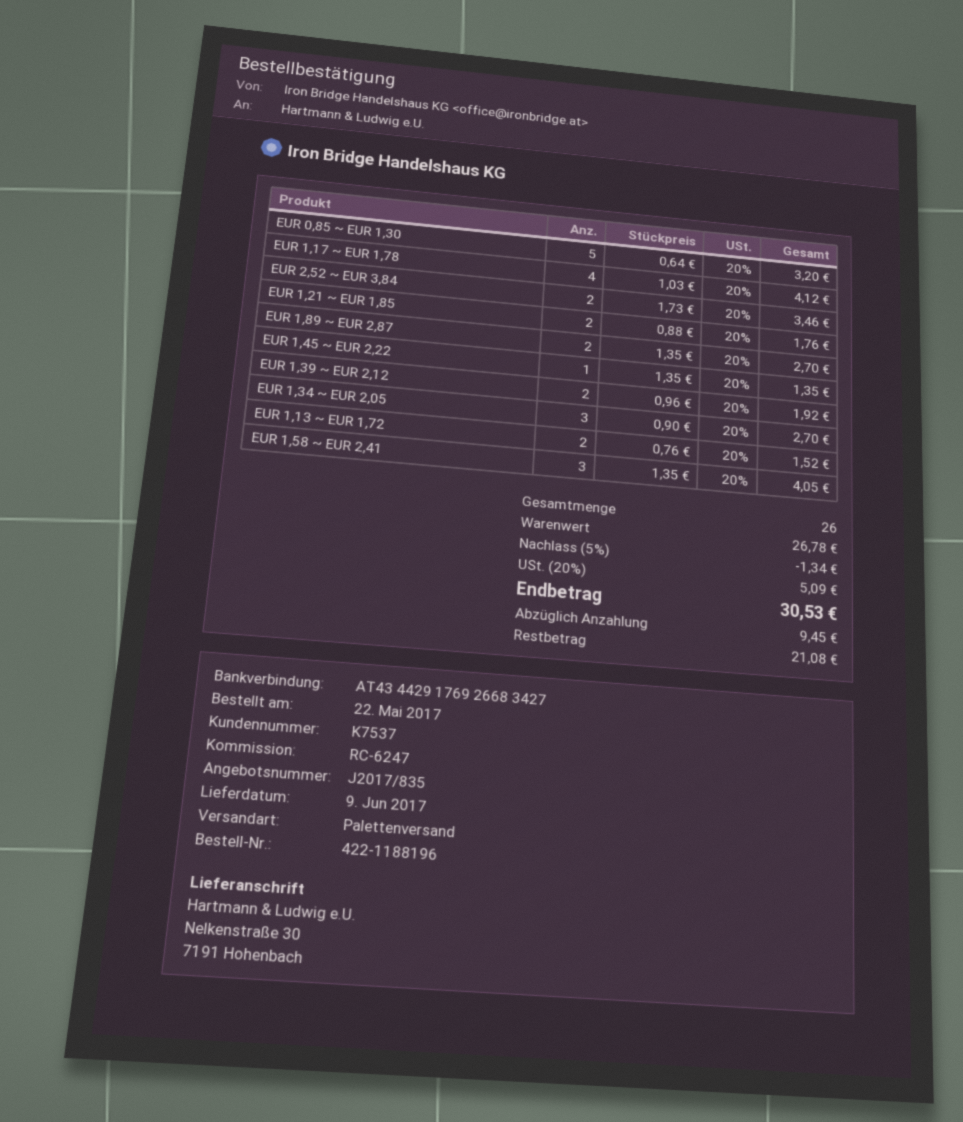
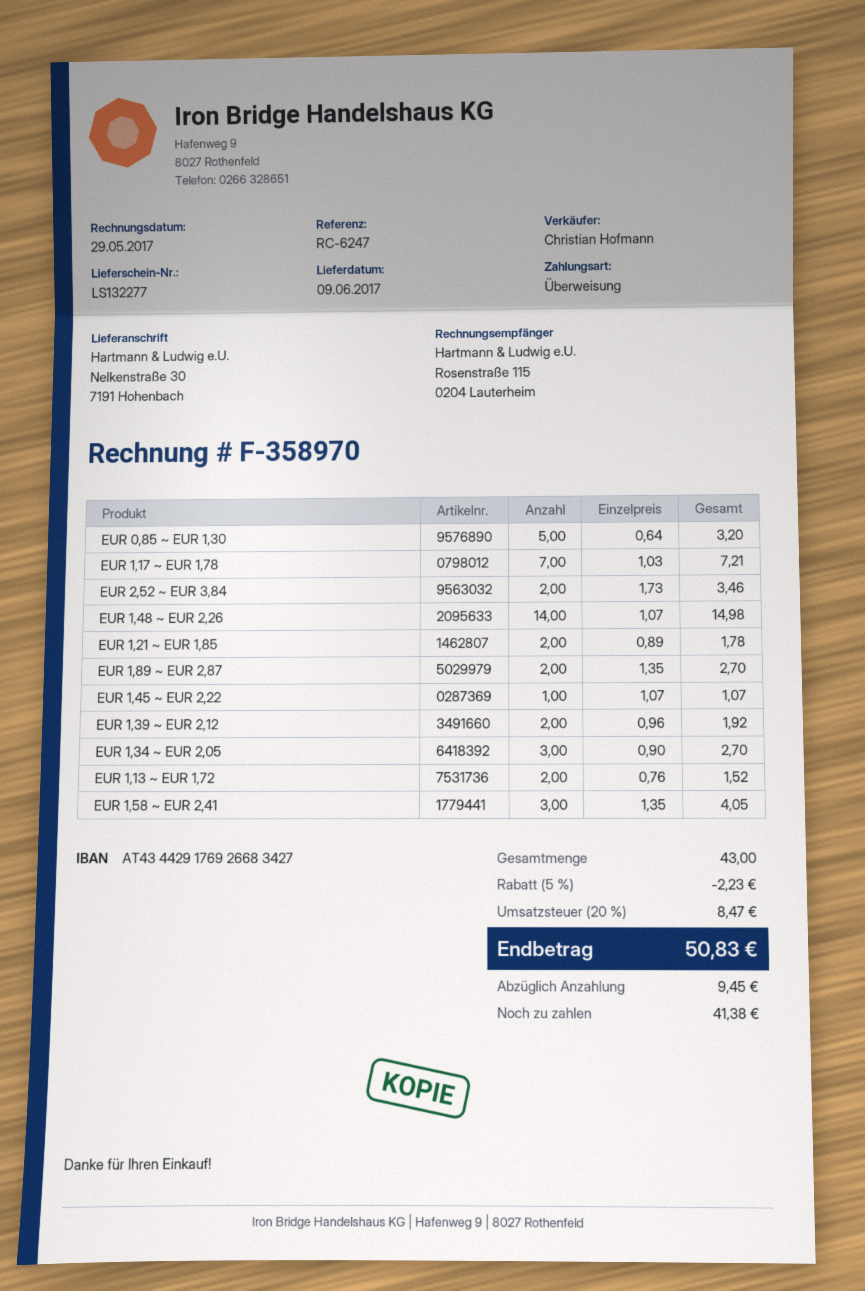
EUR 1,17 ~ EUR 1,78: 4 x 1.03 = 4.12 -> 7 x 1.03 = 7.21
EUR 1,21 ~ EUR 1,85: 2 x 0.88 = 1.76 -> 2 x 0.89 = 1.78
EUR 1,45 ~ EUR 2,22: 1 x 1.35 = 1.35 -> 1 x 1.07 = 1.07
EUR 1,48 ~ EUR 2,26: none -> 14 x 1.07 = 14.98
total quantity: 26 -> 43
discount: 5% = 1.34 -> 5% = 2.23
tax: 20% = 5.09 -> 20% = 8.47
total: 30.53 -> 50.83
balance: 21.08 -> 41.38

